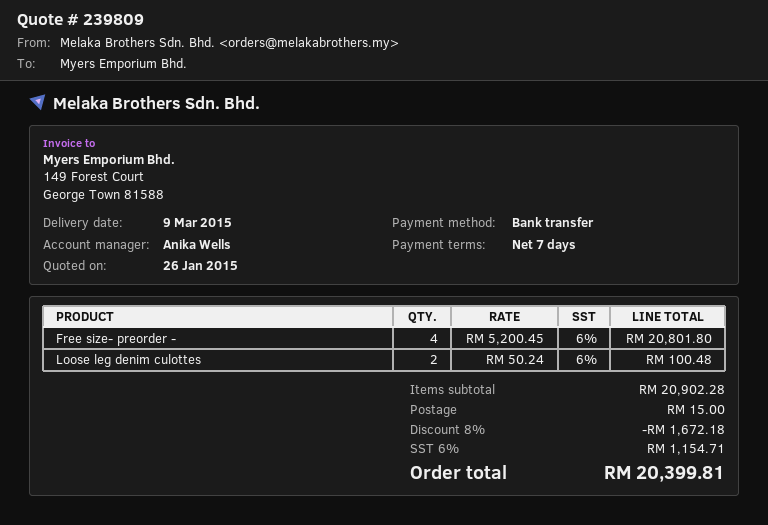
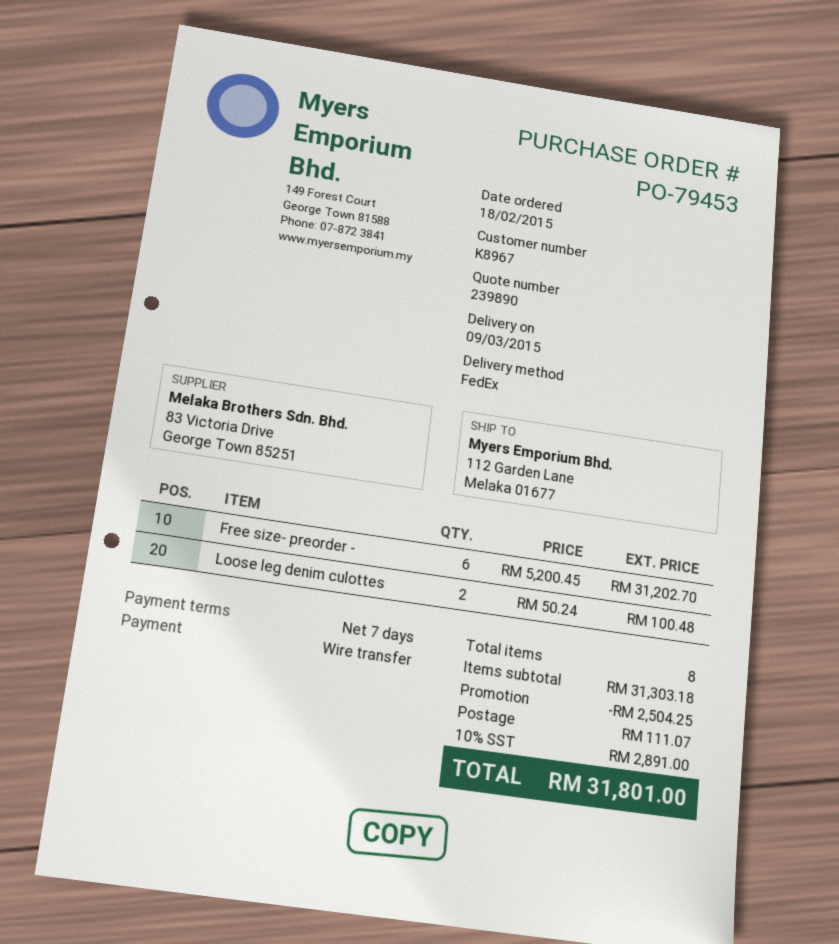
quote number: 239809 -> 239890
Free size- preorder -: 4 x 5200.45 = 20801.80 -> 6 x 5200.45 = 31202.70
subtotal: 20902.28 -> 31303.18
discount: 1672.18 -> 2504.25
shipping: 15.00 -> 111.07
tax: 6% = 1154.71 -> 10% = 2891.00
total: 20399.81 -> 31801.00

